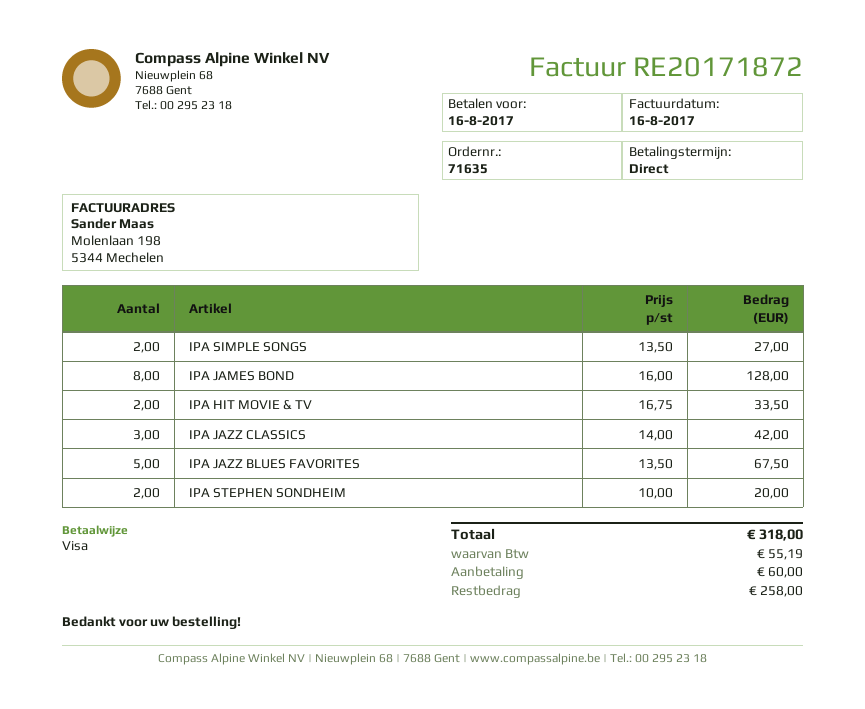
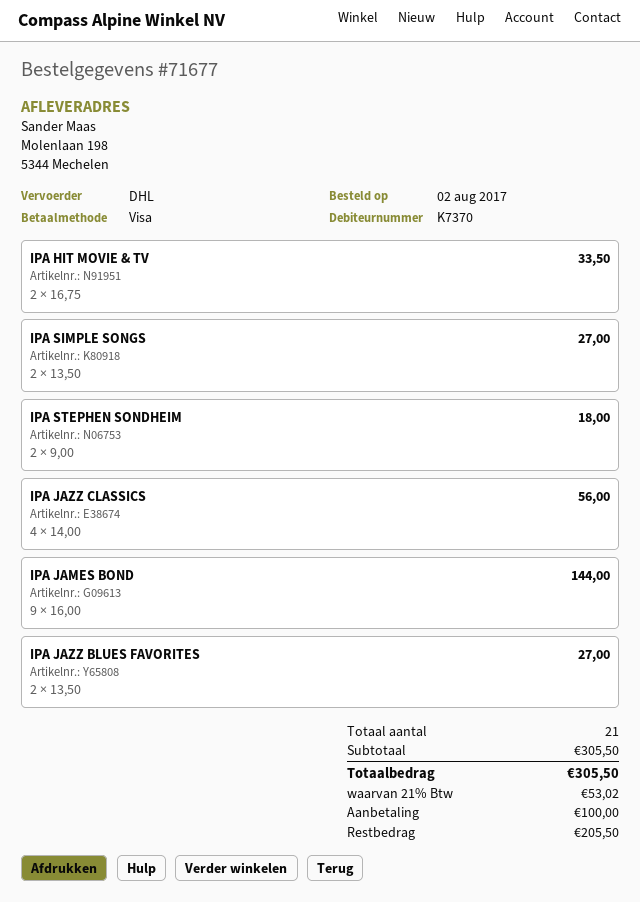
order number: 71635 -> 71677
IPA JAMES BOND: 8 x 16.00 = 128.00 -> 9 x 16.00 = 144.00
IPA JAZZ CLASSICS: 3 x 14.00 = 42.00 -> 4 x 14.00 = 56.00
IPA JAZZ BLUES FAVORITES: 5 x 13.50 = 67.50 -> 2 x 13.50 = 27.00
IPA STEPHEN SONDHEIM: 2 x 10.00 = 20.00 -> 2 x 9.00 = 18.00
tax: 55.19 -> 53.02
total: 318.00 -> 305.50
deposit: 60.00 -> 100.00
balance: 258.00 -> 205.50

